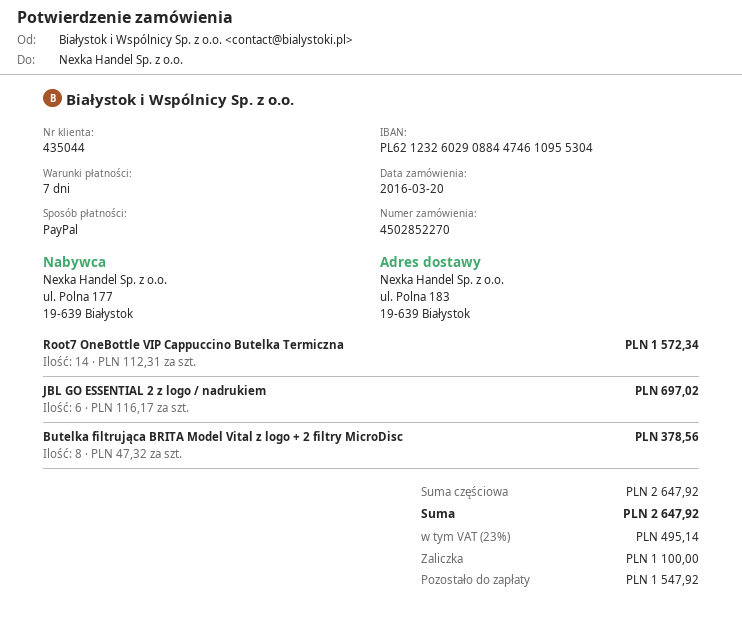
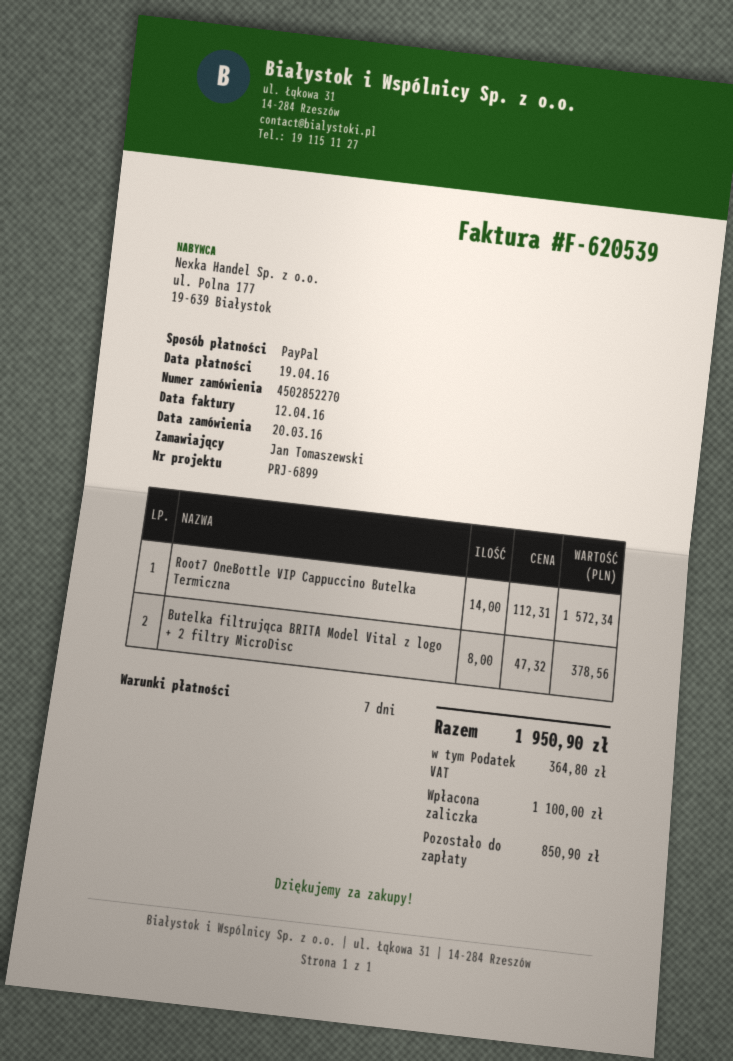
JBL GO ESSENTIAL 2 z logo / nadrukiem: 6 x 116.17 = 697.02 -> none
tax: 495.14 -> 364.80
total: 2647.92 -> 1950.90
balance: 1547.92 -> 850.90

